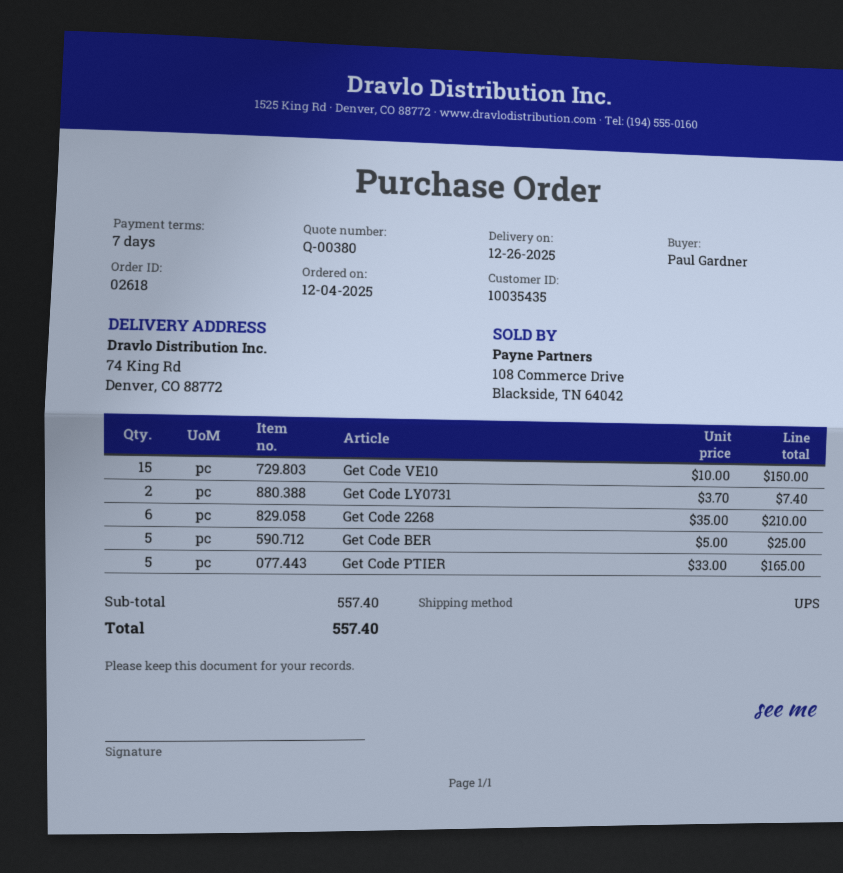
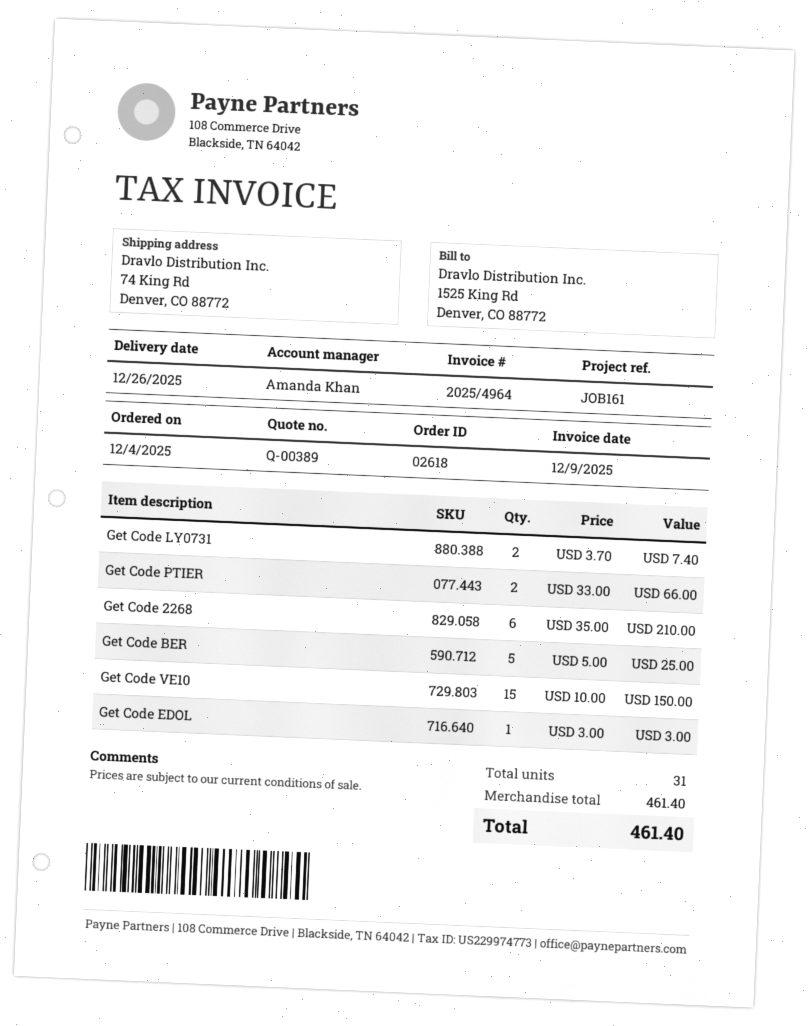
quote number: Q-00380 -> Q-00389
Get Code PTIER: 5 x 33.00 = 165.00 -> 2 x 33.00 = 66.00
Get Code EDOL: none -> 1 x 3.00 = 3.00
subtotal: 557.40 -> 461.40
total: 557.40 -> 461.40

